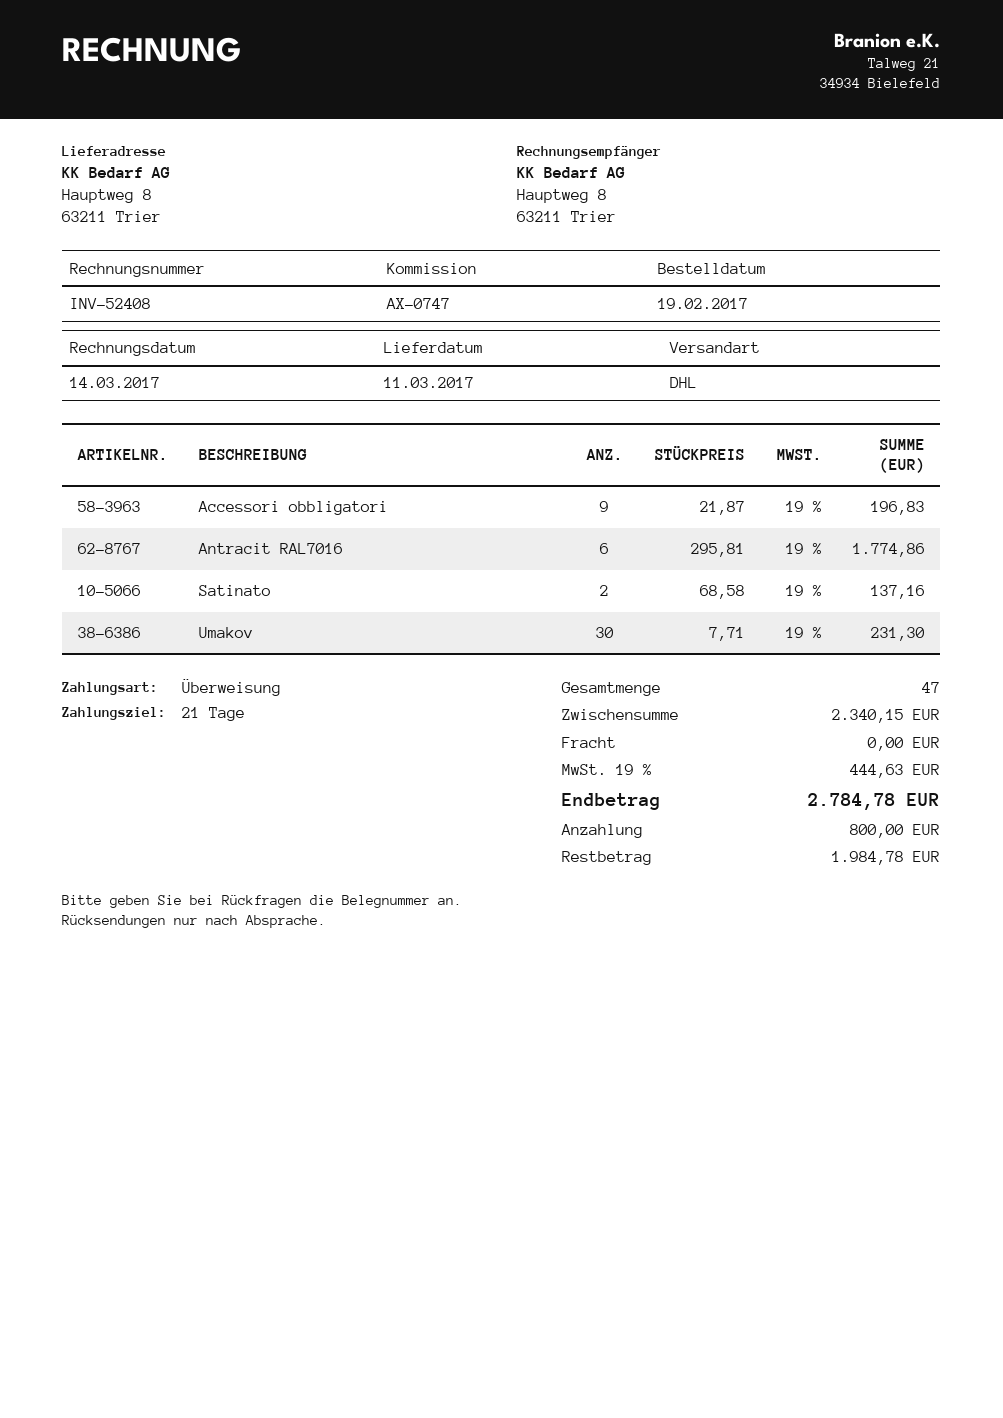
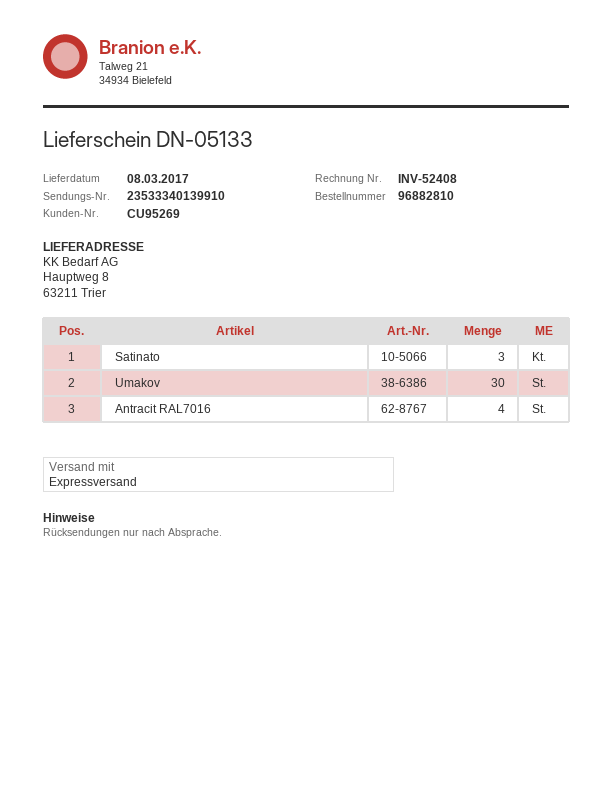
delivery date: 2017-03-11 -> 2017-03-08
shipping method: DHL -> express
Accessori obbligatori: 9 -> none
Antracit RAL7016: 6 -> 4
Satinato: 2 -> 3

